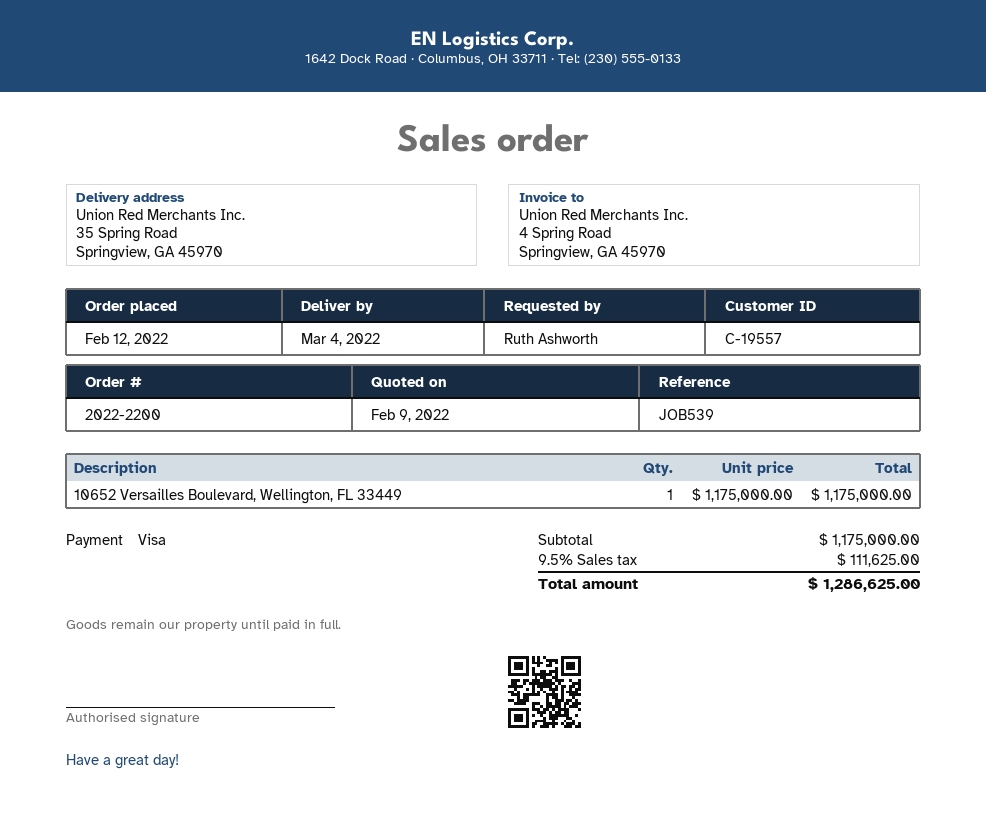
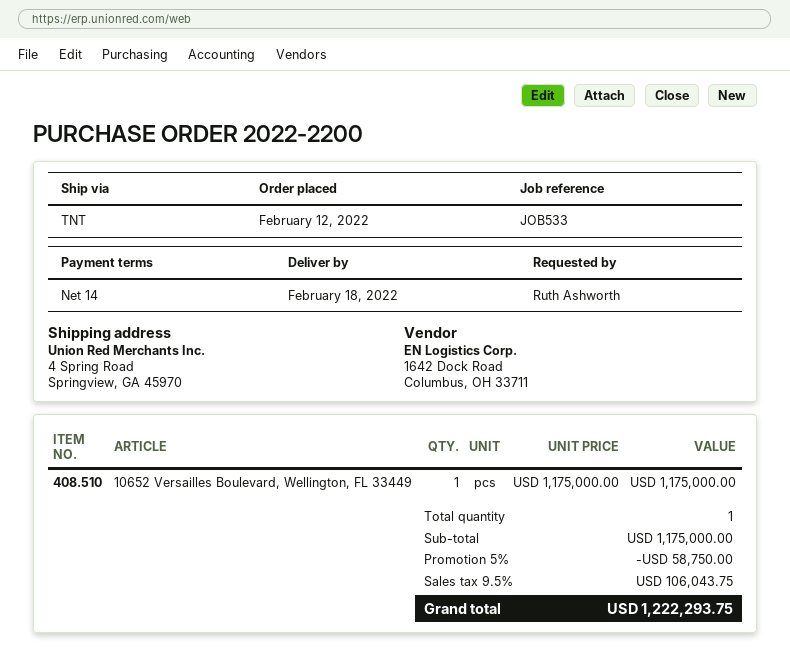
delivery date: 2022-03-04 -> 2022-02-18
reference: JOB539 -> JOB533
ship to: 35 Spring Road, Springview, GA 45970 -> 4 Spring Road, Springview, GA 45970
discount: none -> 5% = 58750.00
tax: 9.5% = 111625.00 -> 9.5% = 106043.75
total: 1286625.00 -> 1222293.75

